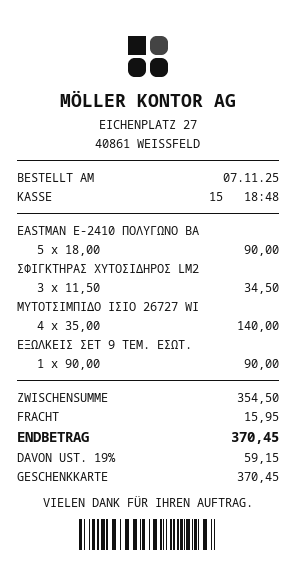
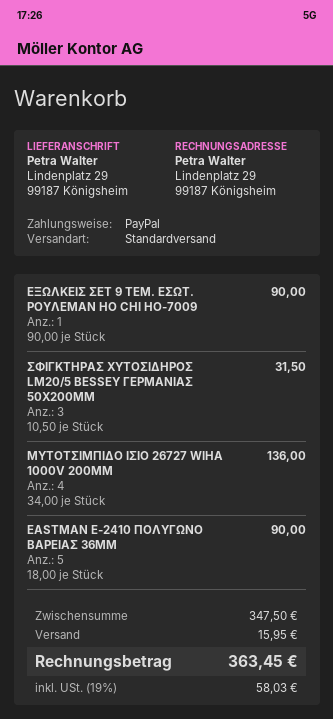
payment method: gift card -> PayPal
ΣΦΙΓΚΤΗΡΑΣ ΧΥΤΟΣΙΔΗΡΟΣ LM2: 3 x 11.50 = 34.50 -> 3 x 10.50 = 31.50
ΜΥΤΟΤΣΙΜΠΙΔΟ ΙΣΙΟ 26727 WI: 4 x 35.00 = 140.00 -> 4 x 34.00 = 136.00
subtotal: 354.50 -> 347.50
tax: 19% = 59.15 -> 19% = 58.03
total: 370.45 -> 363.45

